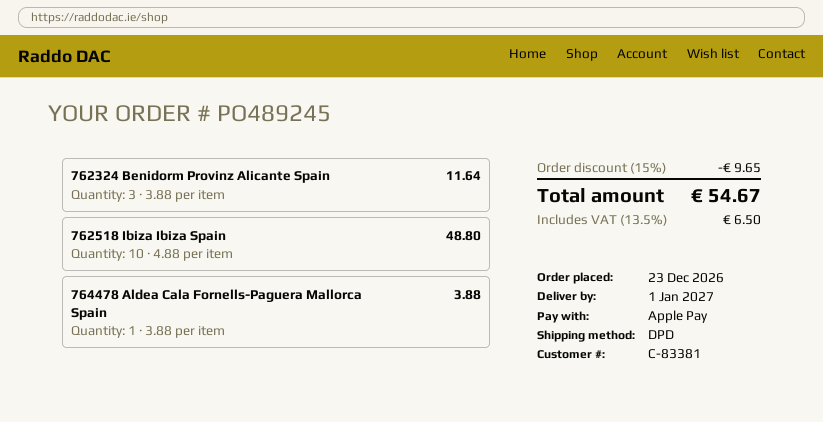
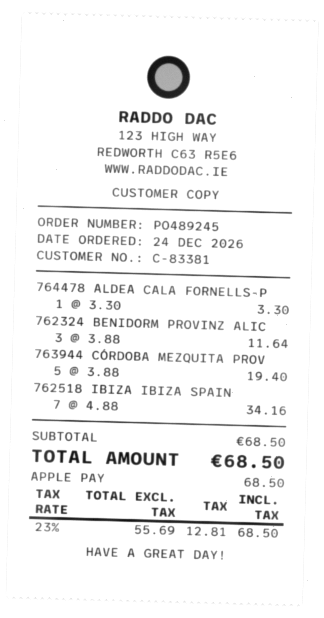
order date: 2026-12-23 -> 2026-12-24
762518 Ibiza Ibiza Spain: 10 x 4.88 = 48.80 -> 7 x 4.88 = 34.16
764478 Aldea Cala Fornells-Paguera Mallorca Spain: 1 x 3.88 = 3.88 -> 1 x 3.30 = 3.30
763944 CÓRDOBA MEZQUITA PROV: none -> 5 x 3.88 = 19.40
discount: 15% = 9.65 -> none
tax: 13.5% = 6.50 -> 23% = 12.81
total: 54.67 -> 68.50

